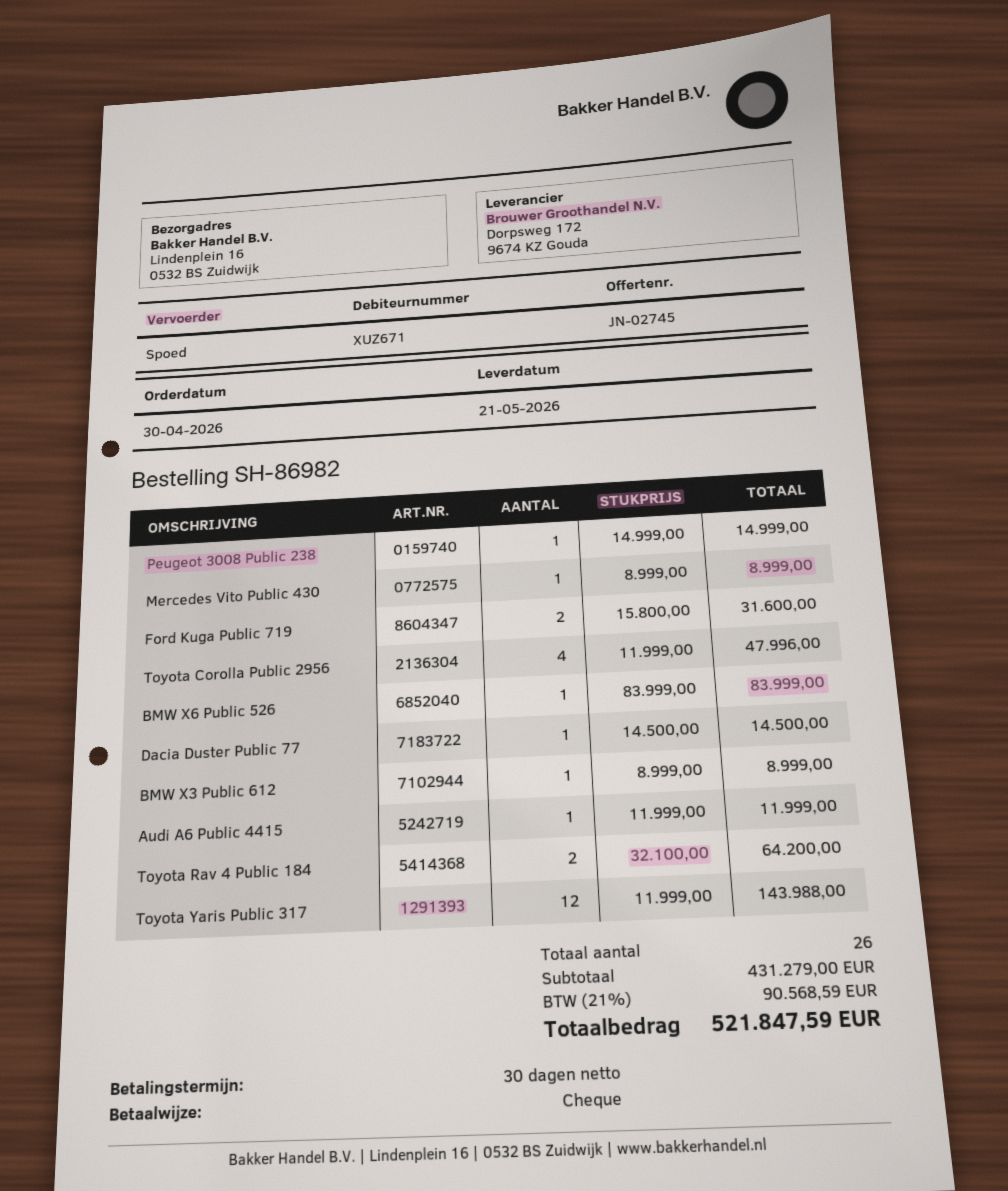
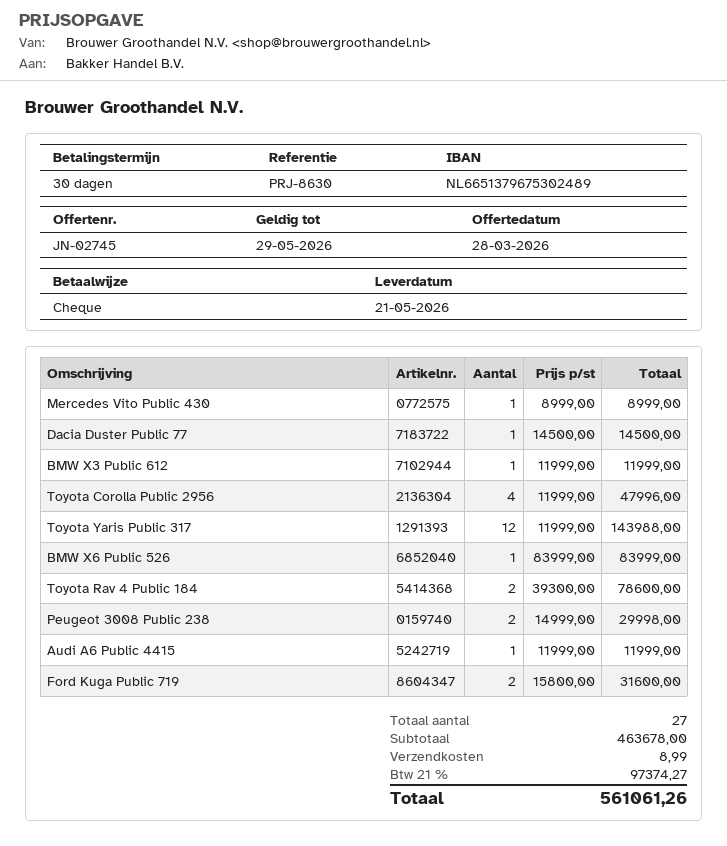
Peugeot 3008 Public 238: 1 x 14999.00 = 14999.00 -> 2 x 14999.00 = 29998.00
BMW X3 Public 612: 1 x 8999.00 = 8999.00 -> 1 x 11999.00 = 11999.00
Toyota Rav 4 Public 184: 2 x 32100.00 = 64200.00 -> 2 x 39300.00 = 78600.00
total quantity: 26 -> 27
subtotal: 431279.00 -> 463678.00
shipping: none -> 8.99
tax: 21% = 90568.59 -> 21% = 97374.27
total: 521847.59 -> 561061.26

